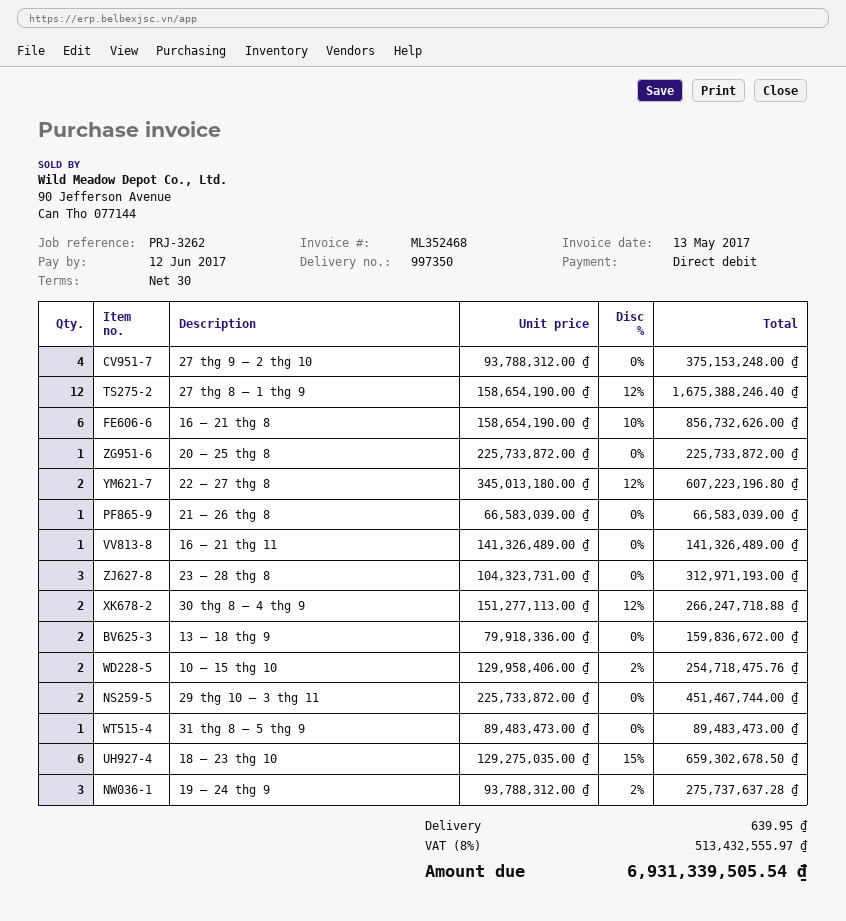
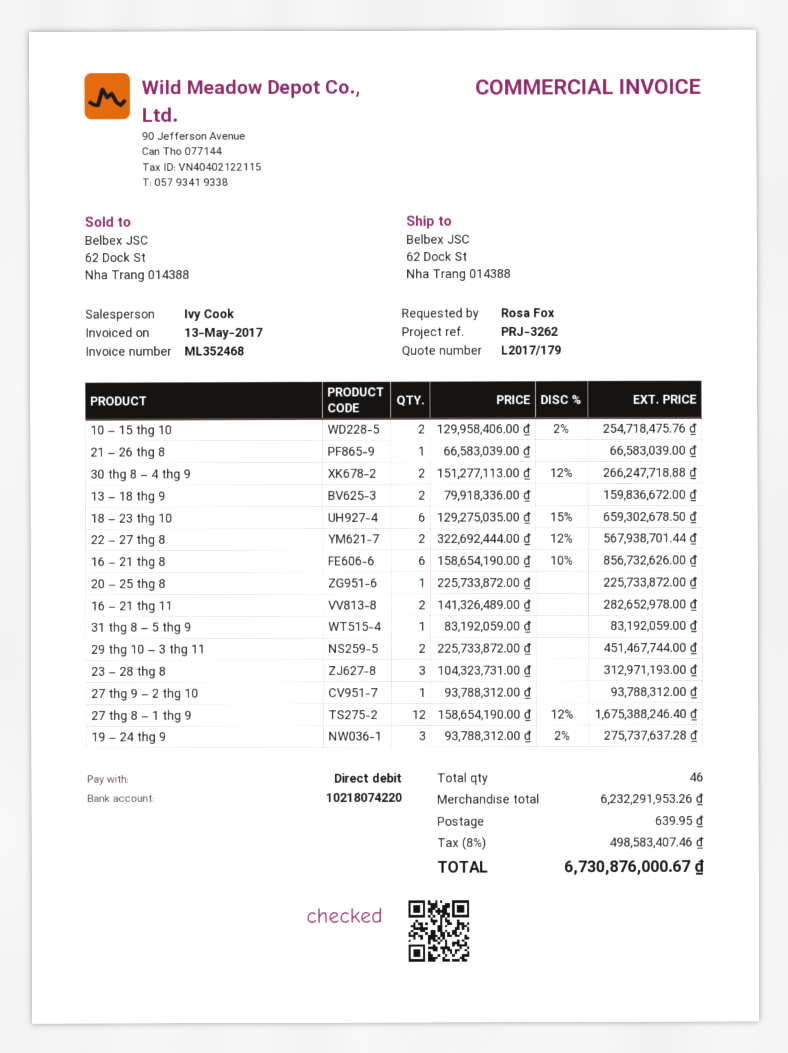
27 thg 9 – 2 thg 10: 4 x 93788312.00 = 375153248.00 -> 1 x 93788312.00 = 93788312.00
22 – 27 thg 8: 2 x 345013180.00 - 12% = 607223196.80 -> 2 x 322692444.00 - 12% = 567938701.44
16 – 21 thg 11: 1 x 141326489.00 = 141326489.00 -> 2 x 141326489.00 = 282652978.00
31 thg 8 – 5 thg 9: 1 x 89483473.00 = 89483473.00 -> 1 x 83192059.00 = 83192059.00
tax: 8% = 513432555.97 -> 8% = 498583407.46
total: 6931339505.54 -> 6730876000.67

